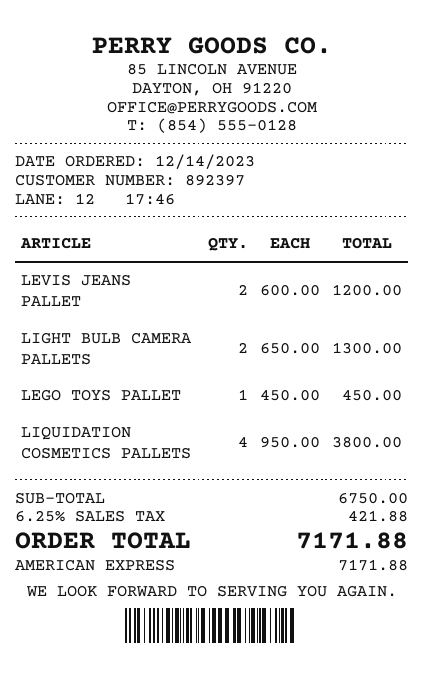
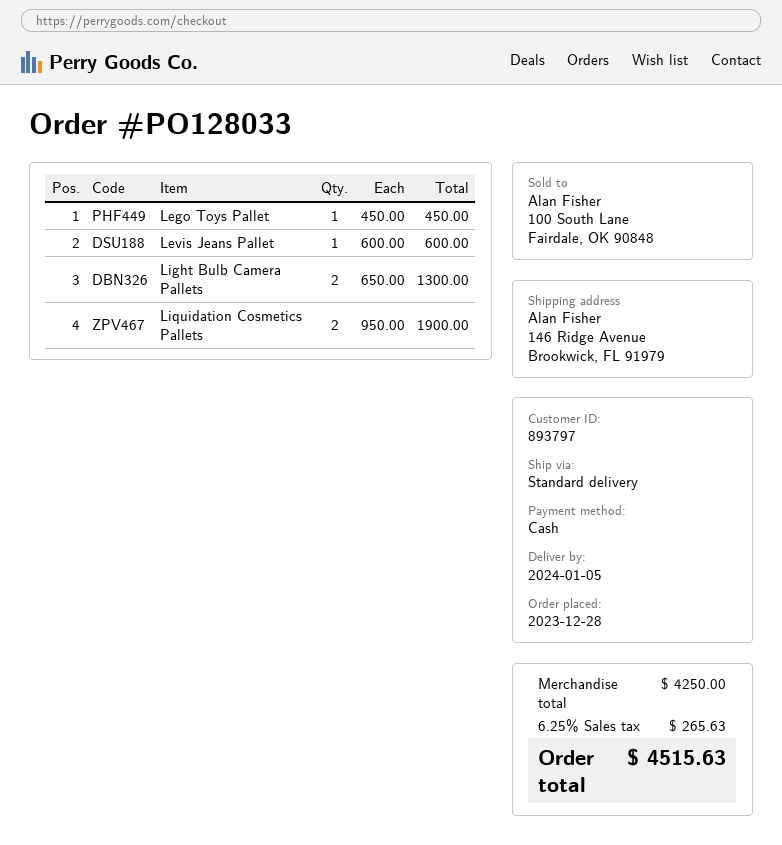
order date: 2023-12-14 -> 2023-12-28
customer number: 892397 -> 893797
payment method: American Express -> cash
LEVIS JEANS PALLET: 2 x 600.00 = 1200.00 -> 1 x 600.00 = 600.00
LIQUIDATION COSMETICS PALLETS: 4 x 950.00 = 3800.00 -> 2 x 950.00 = 1900.00
subtotal: 6750.00 -> 4250.00
tax: 6.25% = 421.88 -> 6.25% = 265.63
total: 7171.88 -> 4515.63

